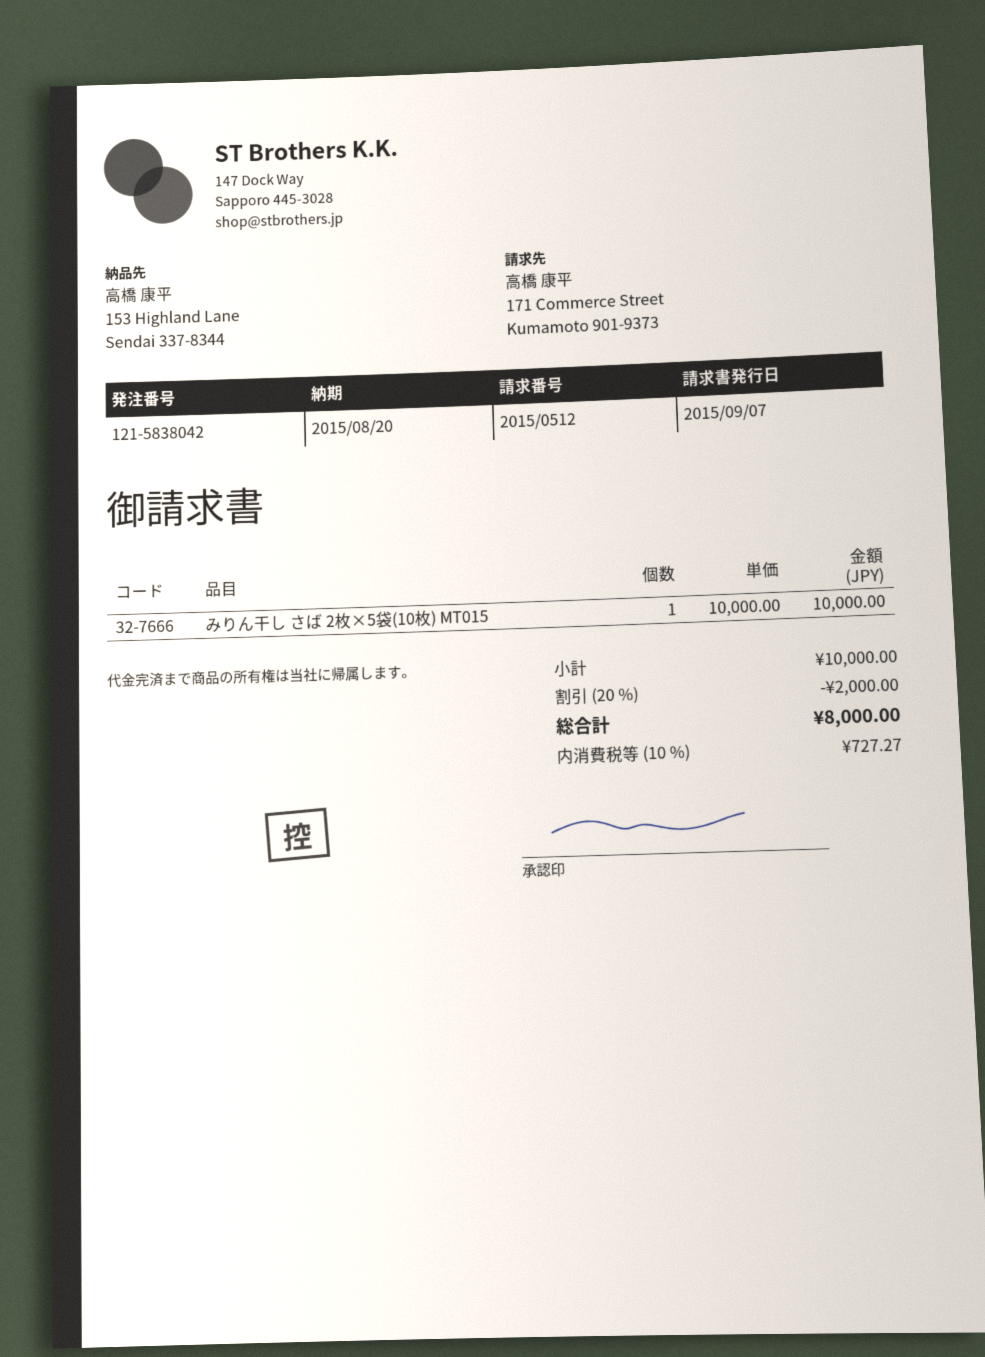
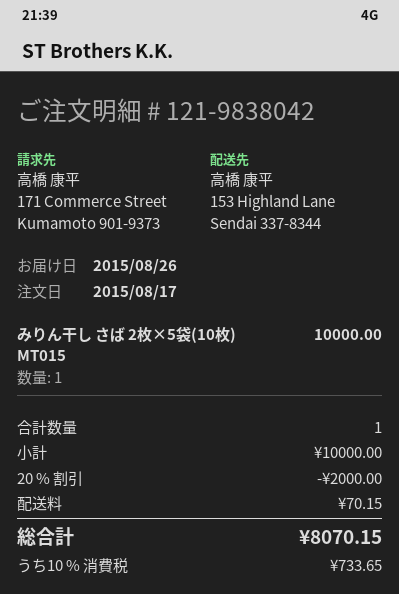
order number: 121-5838042 -> 121-9838042
delivery date: 2015-08-20 -> 2015-08-26
shipping: none -> 70.15
tax: 10% = 727.27 -> 10% = 733.65
total: 8000.00 -> 8070.15

